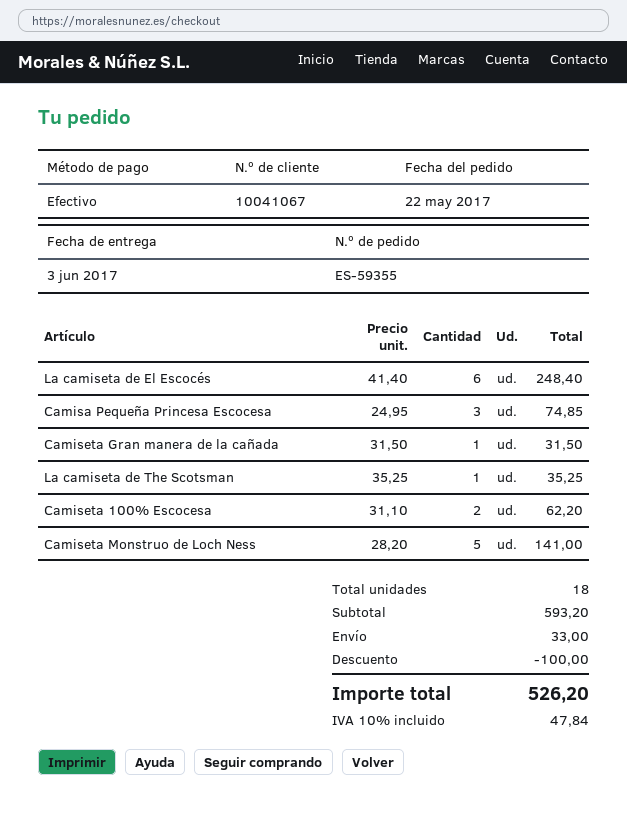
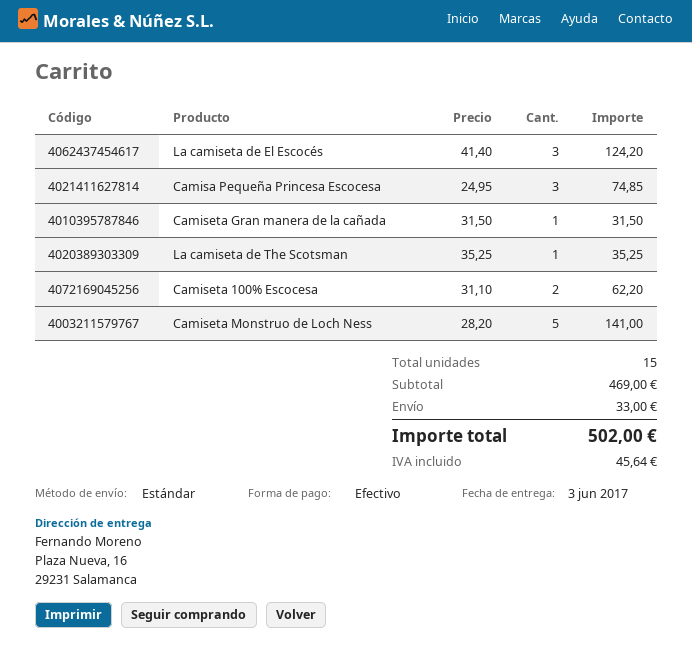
La camiseta de El Escocés: 6 x 41.40 = 248.40 -> 3 x 41.40 = 124.20
total quantity: 18 -> 15
subtotal: 593.20 -> 469.00
discount: 100.00 -> none
tax: 47.84 -> 45.64
total: 526.20 -> 502.00

